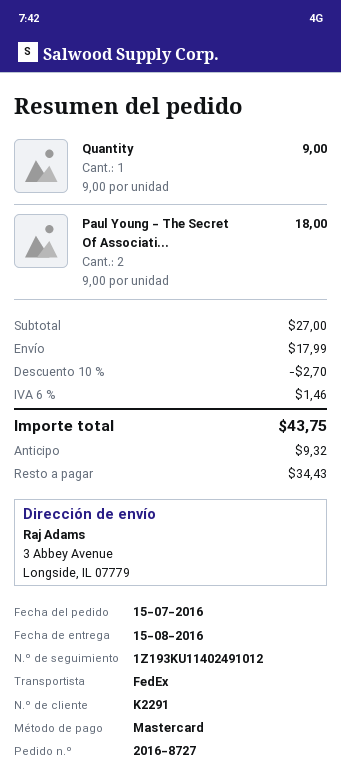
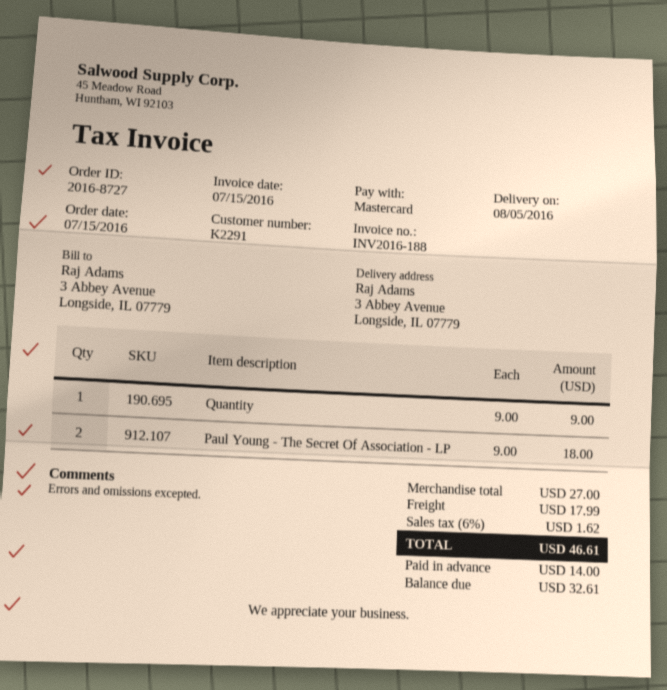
delivery date: 2016-08-15 -> 2016-08-05
discount: 10% = 2.70 -> none
tax: 6% = 1.46 -> 6% = 1.62
total: 43.75 -> 46.61
deposit: 9.32 -> 14.00
balance: 34.43 -> 32.61

